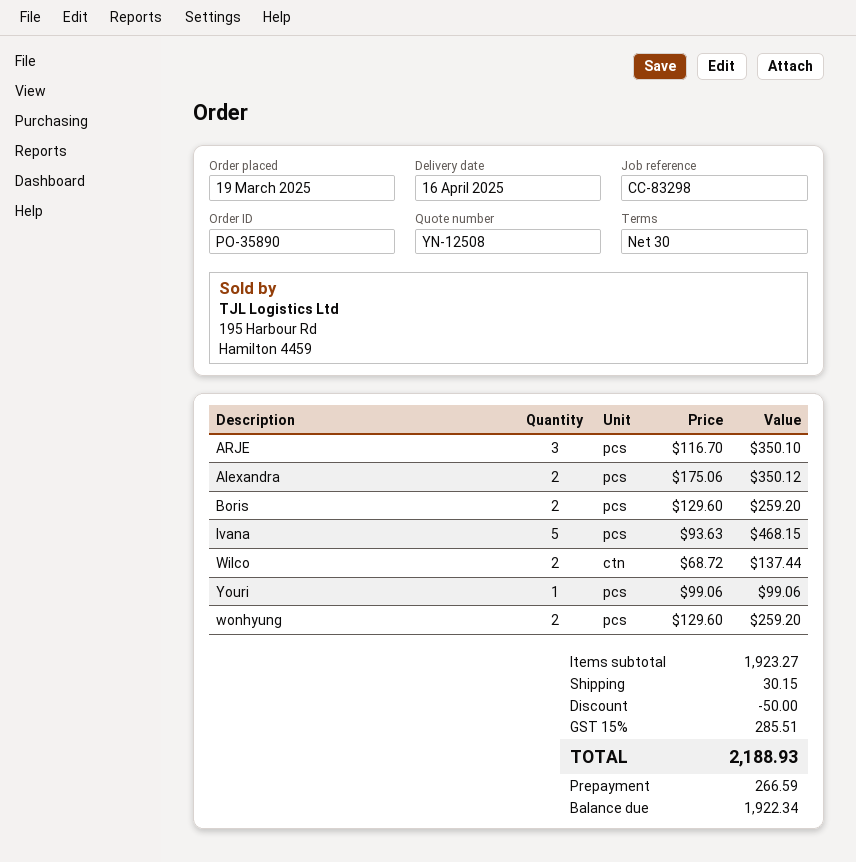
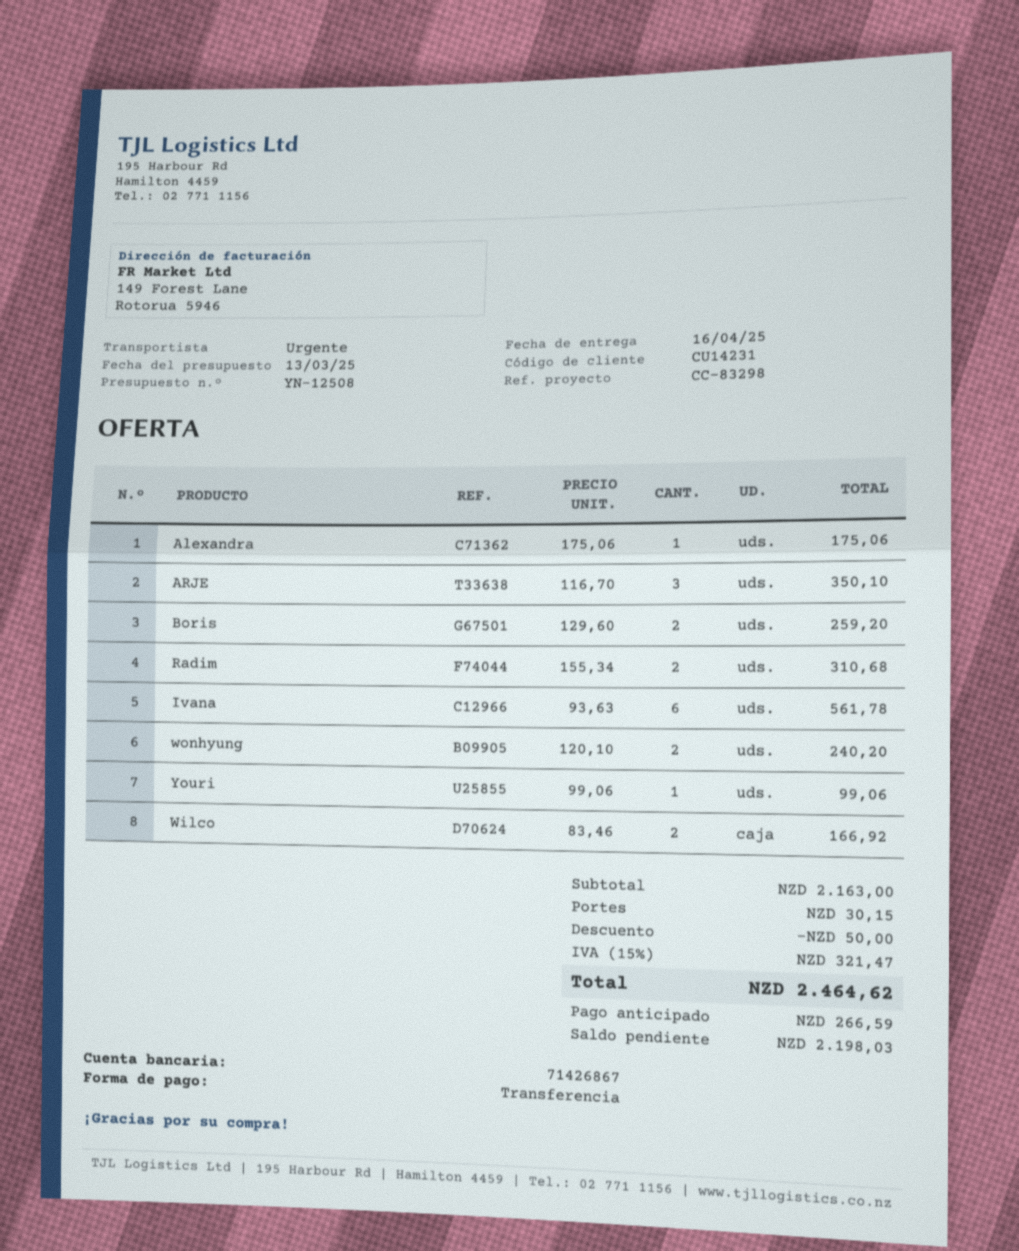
Alexandra: 2 x 175.06 = 350.12 -> 1 x 175.06 = 175.06
Ivana: 5 x 93.63 = 468.15 -> 6 x 93.63 = 561.78
Wilco: 2 x 68.72 = 137.44 -> 2 x 83.46 = 166.92
wonhyung: 2 x 129.60 = 259.20 -> 2 x 120.10 = 240.20
Radim: none -> 2 x 155.34 = 310.68
subtotal: 1923.27 -> 2163.00
tax: 15% = 285.51 -> 15% = 321.47
total: 2188.93 -> 2464.62
balance: 1922.34 -> 2198.03

